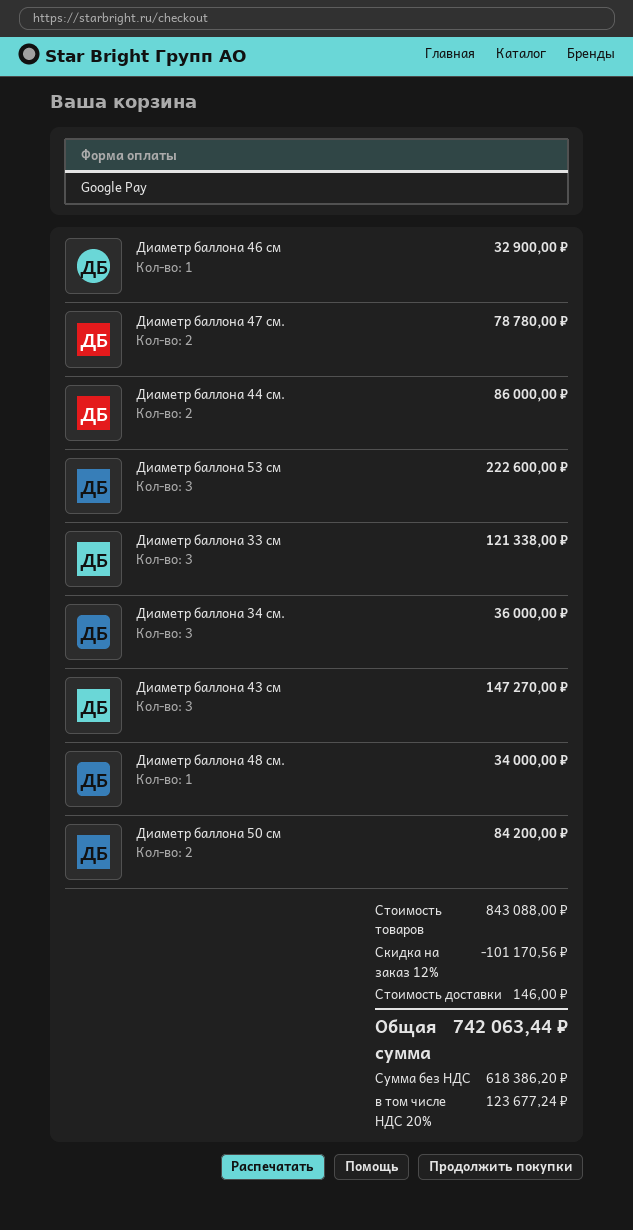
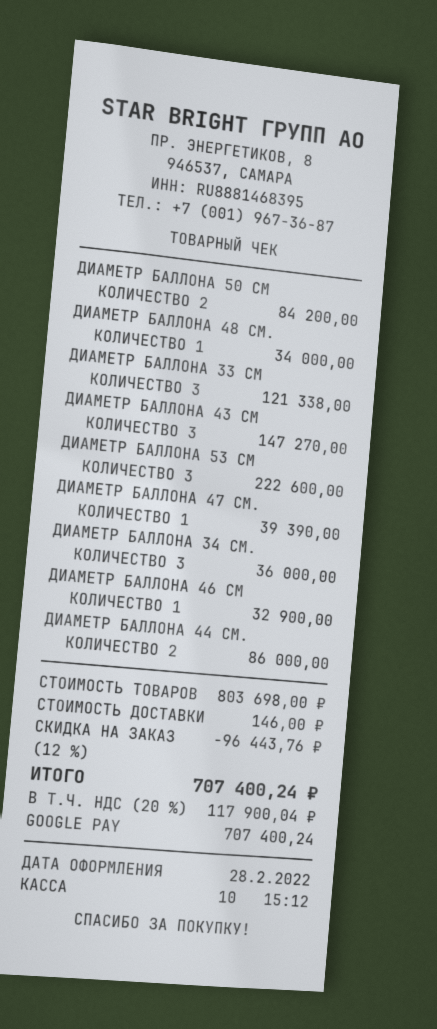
Диаметр баллона 47 см.: 2 for 78780.00 -> 1 for 39390.00
subtotal: 843088.00 -> 803698.00
discount: 12% = 101170.56 -> 12% = 96443.76
tax: 20% = 123677.24 -> 20% = 117900.04
total: 742063.44 -> 707400.24

